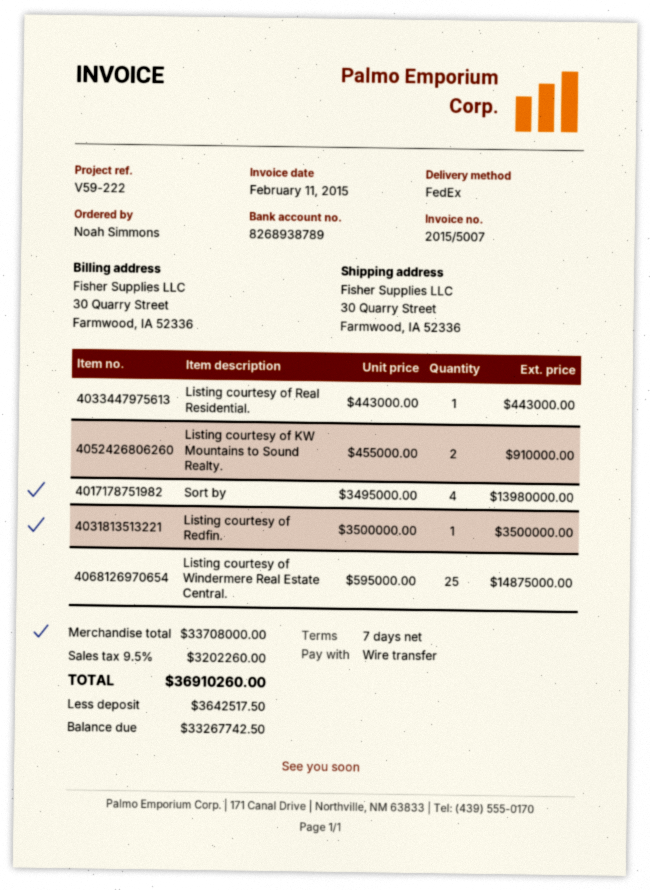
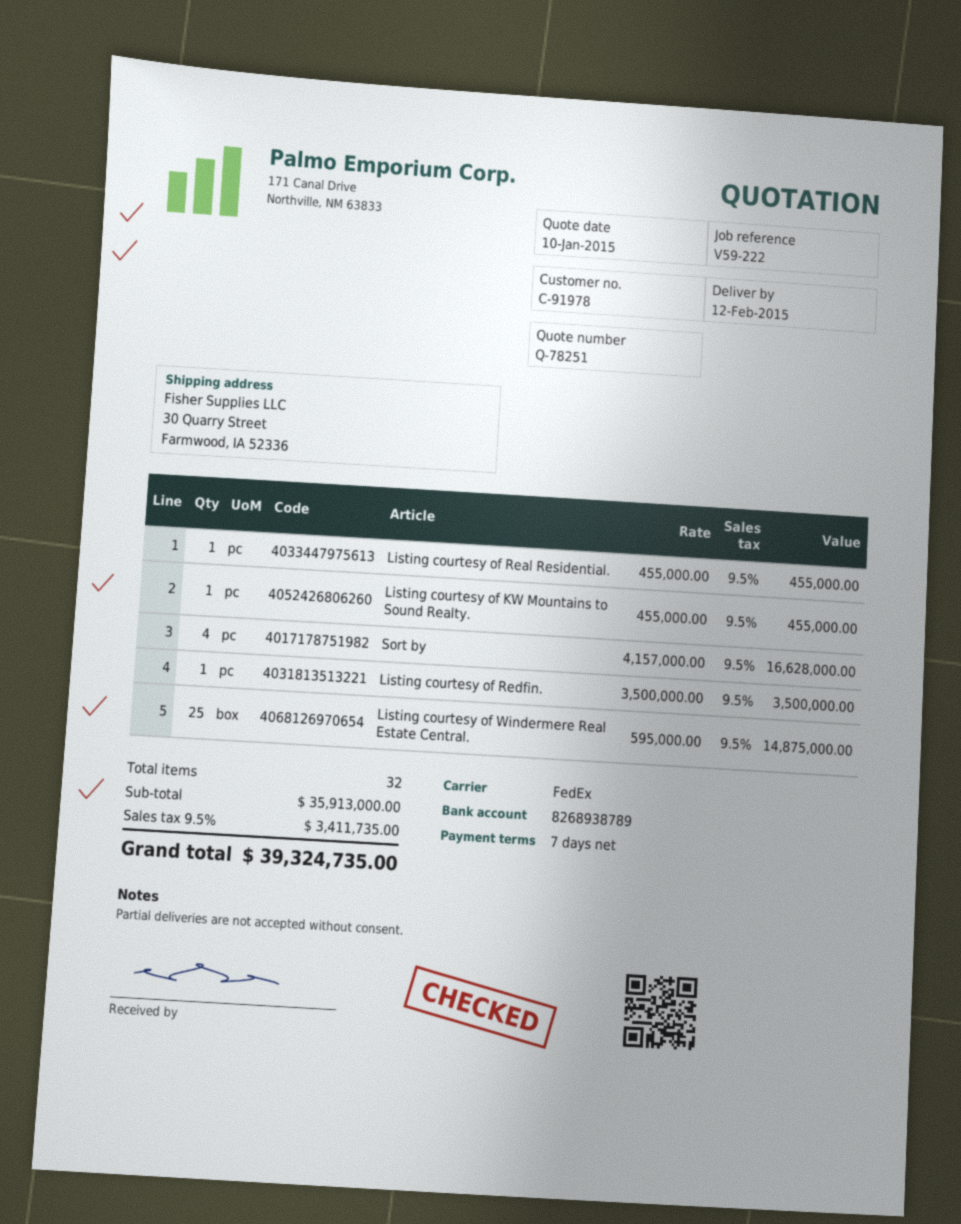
Listing courtesy of Real Residential.: 1 x 443000.00 = 443000.00 -> 1 x 455000.00 = 455000.00
Listing courtesy of KW Mountains to Sound Realty.: 2 x 455000.00 = 910000.00 -> 1 x 455000.00 = 455000.00
Sort by: 4 x 3495000.00 = 13980000.00 -> 4 x 4157000.00 = 16628000.00
subtotal: 33708000.00 -> 35913000.00
tax: 9.5% = 3202260.00 -> 9.5% = 3411735.00
total: 36910260.00 -> 39324735.00

